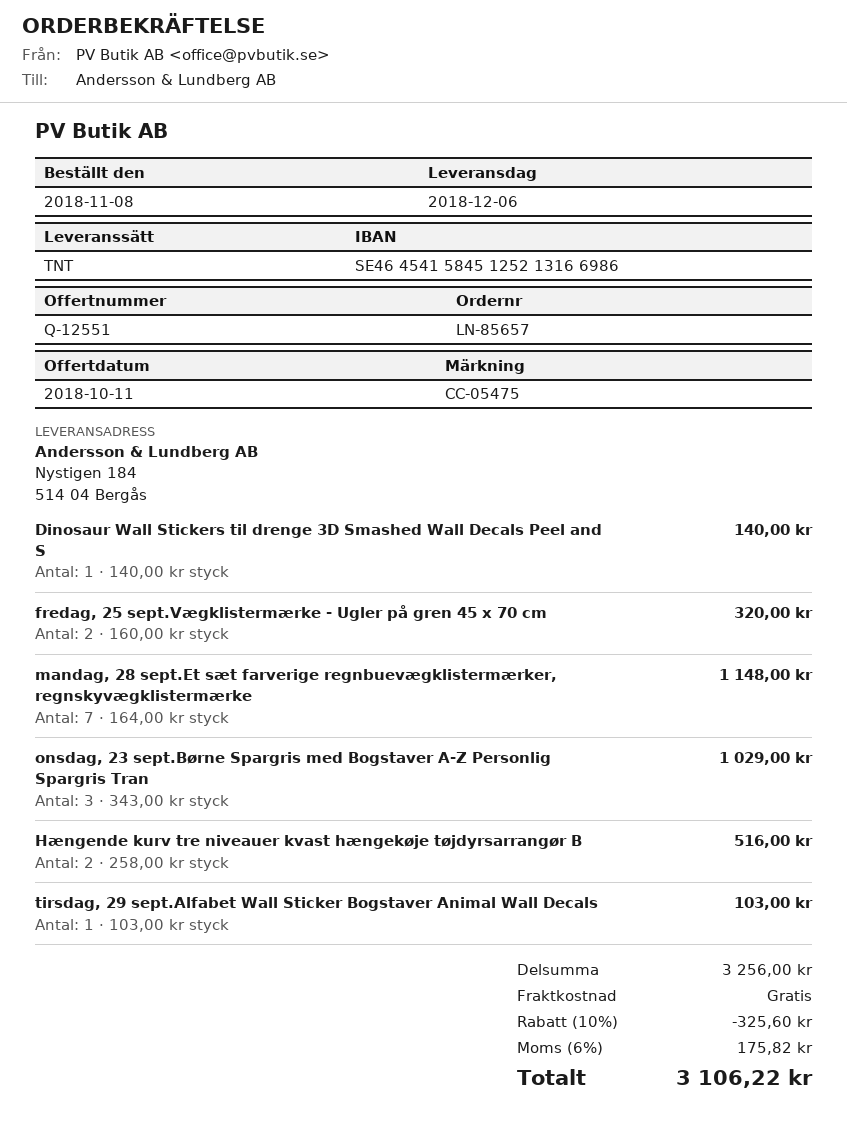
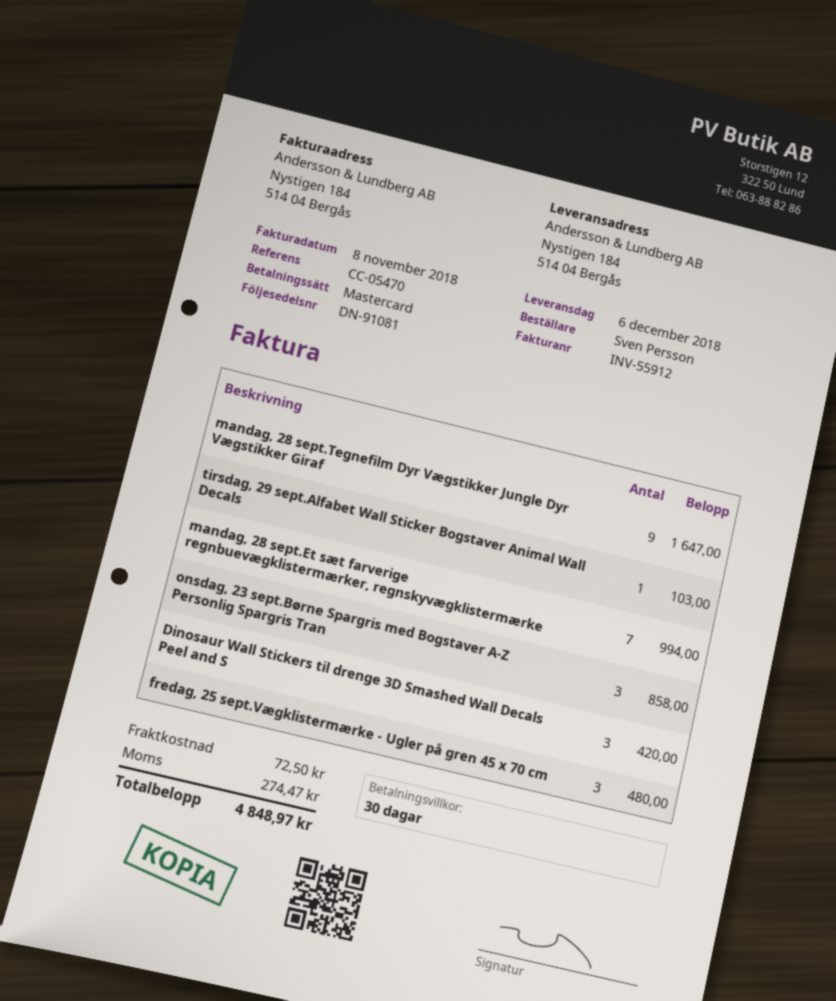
reference: CC-05475 -> CC-05470
Dinosaur Wall Stickers til drenge 3D Smashed Wall Decals Peel and S: 1 for 140.00 -> 3 for 420.00
fredag, 25 sept.Vægklistermærke - Ugler på gren 45 x 70 cm: 2 for 320.00 -> 3 for 480.00
mandag, 28 sept.Et sæt farverige regnbuevægklistermærker, regnskyvægklistermærke: 7 for 1148.00 -> 7 for 994.00
onsdag, 23 sept.Børne Spargris med Bogstaver A-Z Personlig Spargris Tran: 3 for 1029.00 -> 3 for 858.00
Hængende kurv tre niveauer kvast hængekøje tøjdyrsarrangør B: 2 for 516.00 -> none
mandag, 28 sept.Tegnefilm Dyr Vægstikker Jungle Dyr Vægstikker Giraf: none -> 9 for 1647.00
discount: 10% = 325.60 -> none
shipping: 0.00 -> 72.50
tax: 175.82 -> 274.47
total: 3106.22 -> 4848.97

